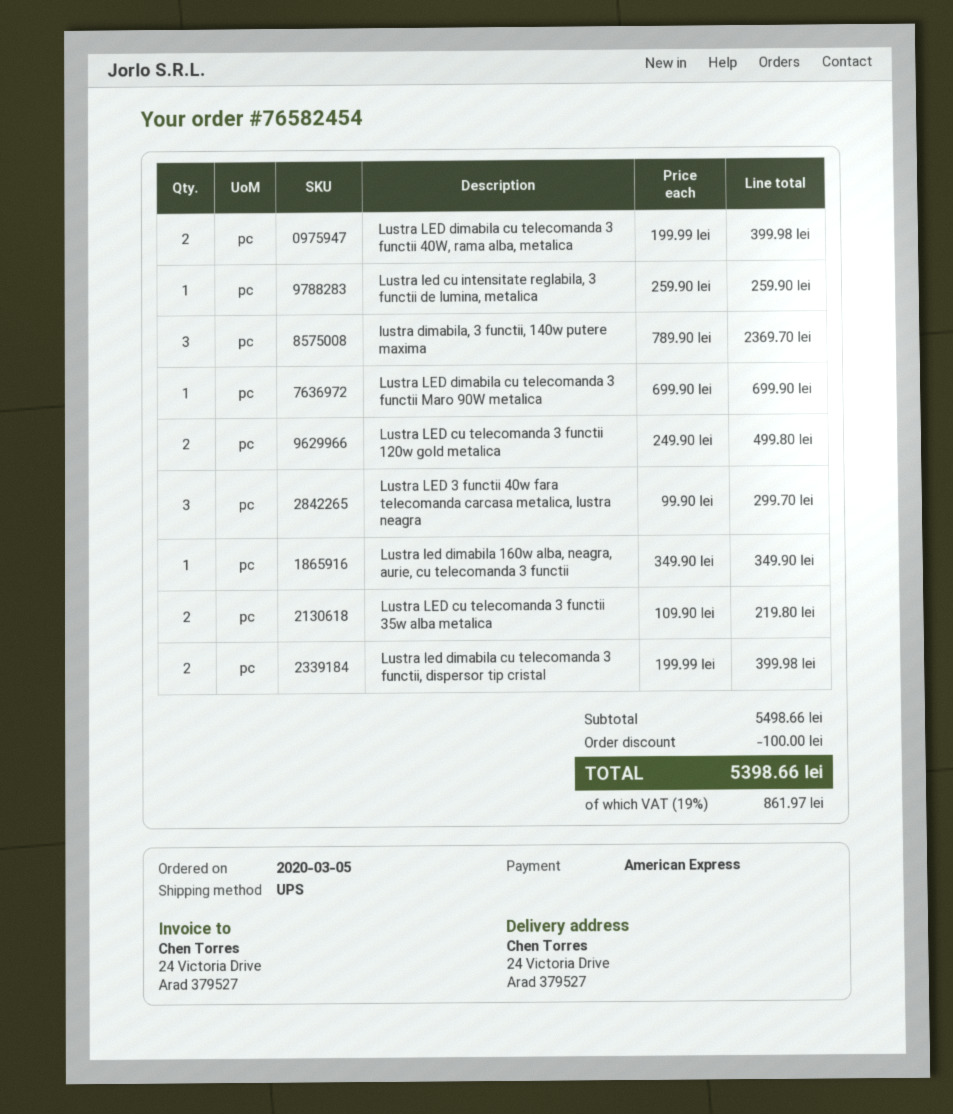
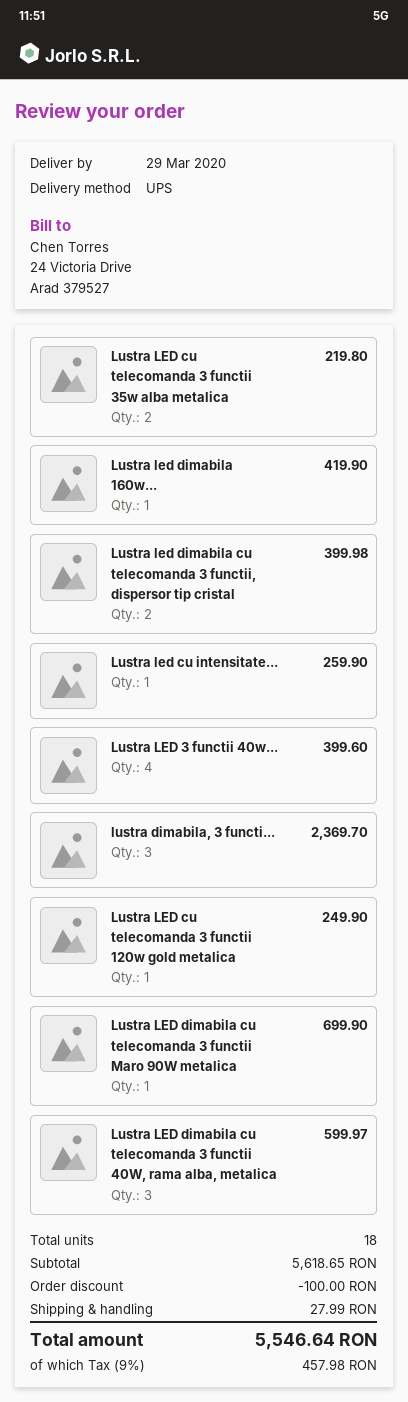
Lustra LED dimabila cu telecomanda 3 functii 40W, rama alba, metalica: 2 for 399.98 -> 3 for 599.97
Lustra LED cu telecomanda 3 functii 120w gold metalica: 2 for 499.80 -> 1 for 249.90
Lustra LED 3 functii 40w fara telecomanda carcasa metalica, lustra neagra: 3 for 299.70 -> 4 for 399.60
Lustra led dimabila 160w alba, neagra, aurie, cu telecomanda 3 functii: 1 for 349.90 -> 1 for 419.90
subtotal: 5498.66 -> 5618.65
shipping: none -> 27.99
tax: 19% = 861.97 -> 9% = 457.98
total: 5398.66 -> 5546.64

